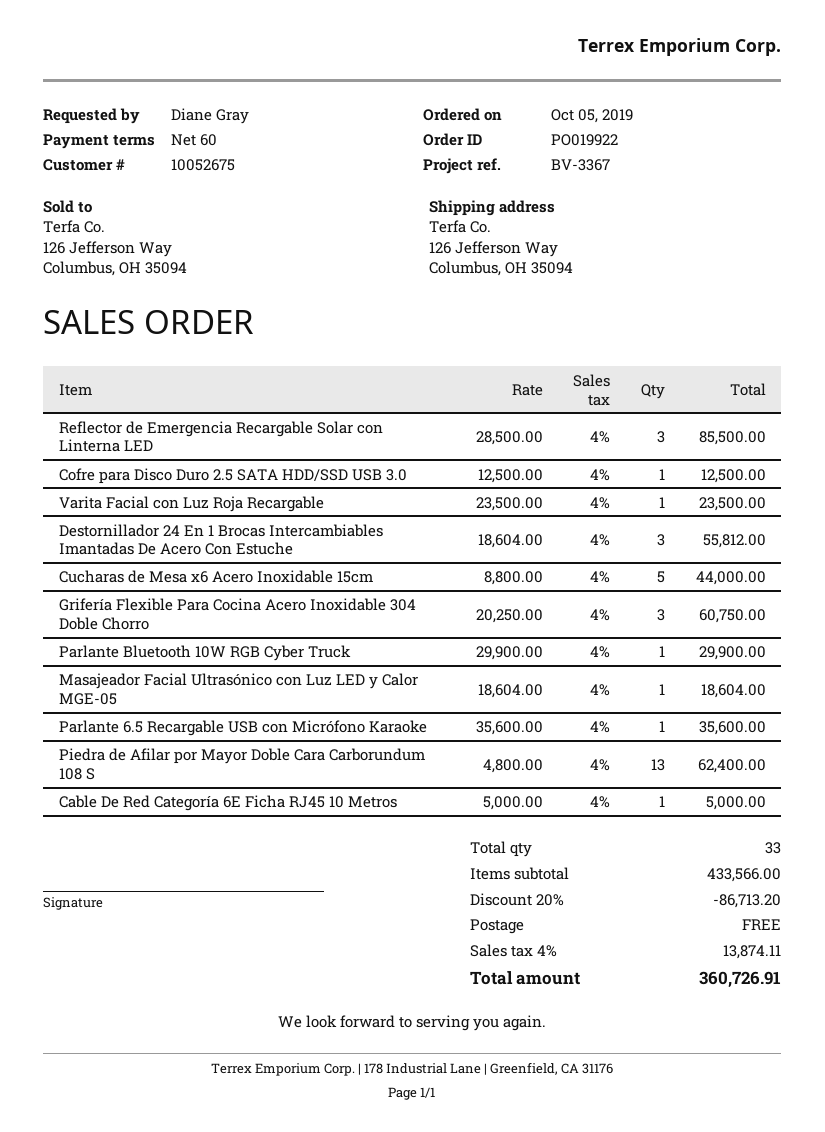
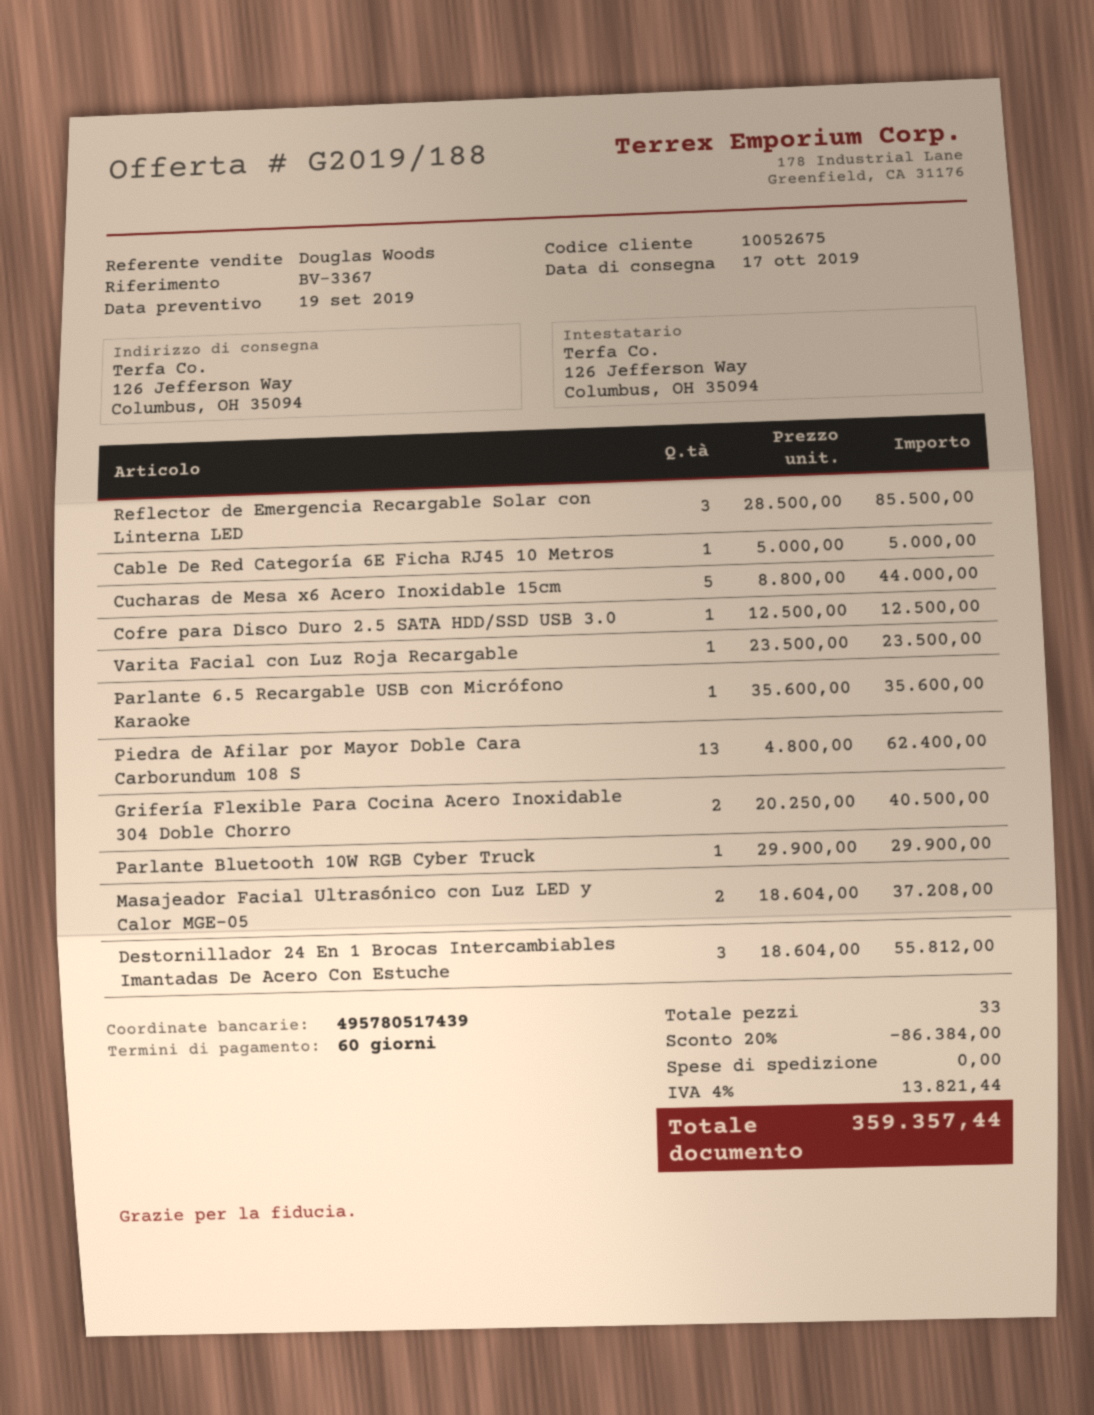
Grifería Flexible Para Cocina Acero Inoxidable 304 Doble Chorro: 3 x 20250.00 = 60750.00 -> 2 x 20250.00 = 40500.00
Masajeador Facial Ultrasónico con Luz LED y Calor MGE-05: 1 x 18604.00 = 18604.00 -> 2 x 18604.00 = 37208.00
discount: 20% = 86713.20 -> 20% = 86384.00
tax: 4% = 13874.11 -> 4% = 13821.44
total: 360726.91 -> 359357.44

